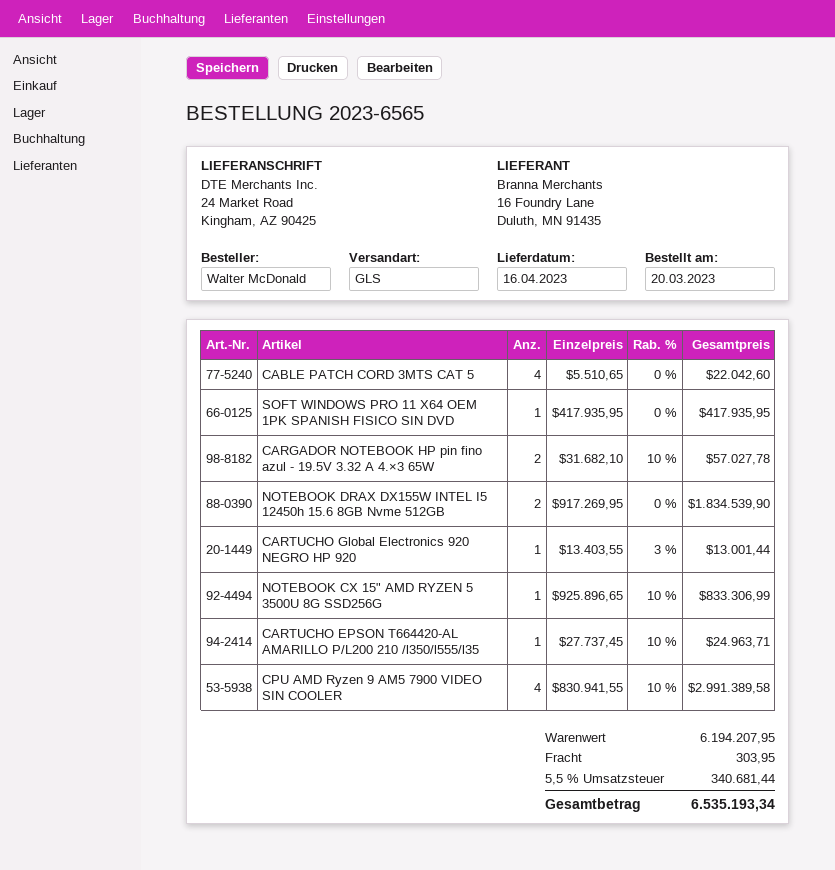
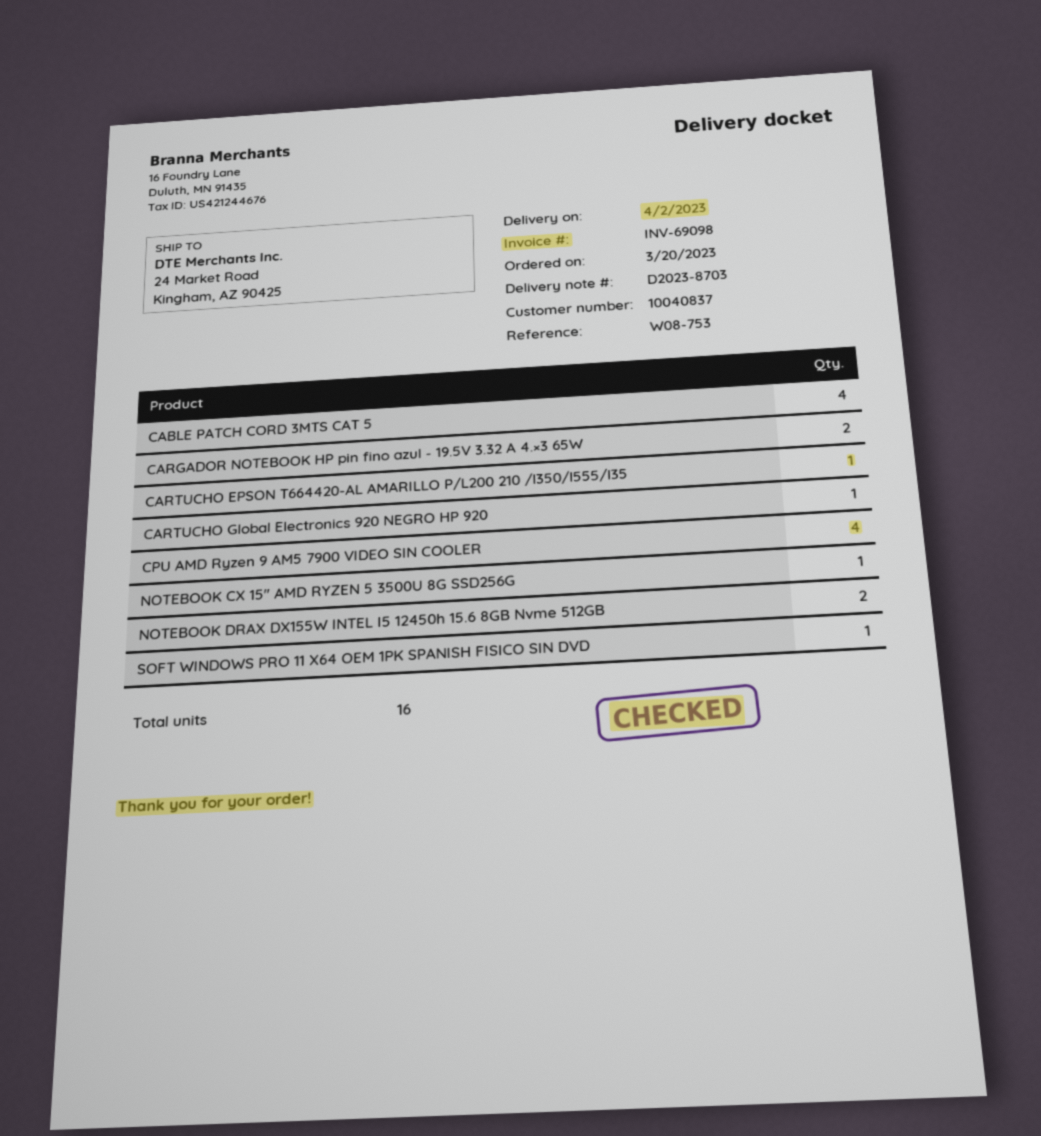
delivery date: 2023-04-16 -> 2023-04-02

